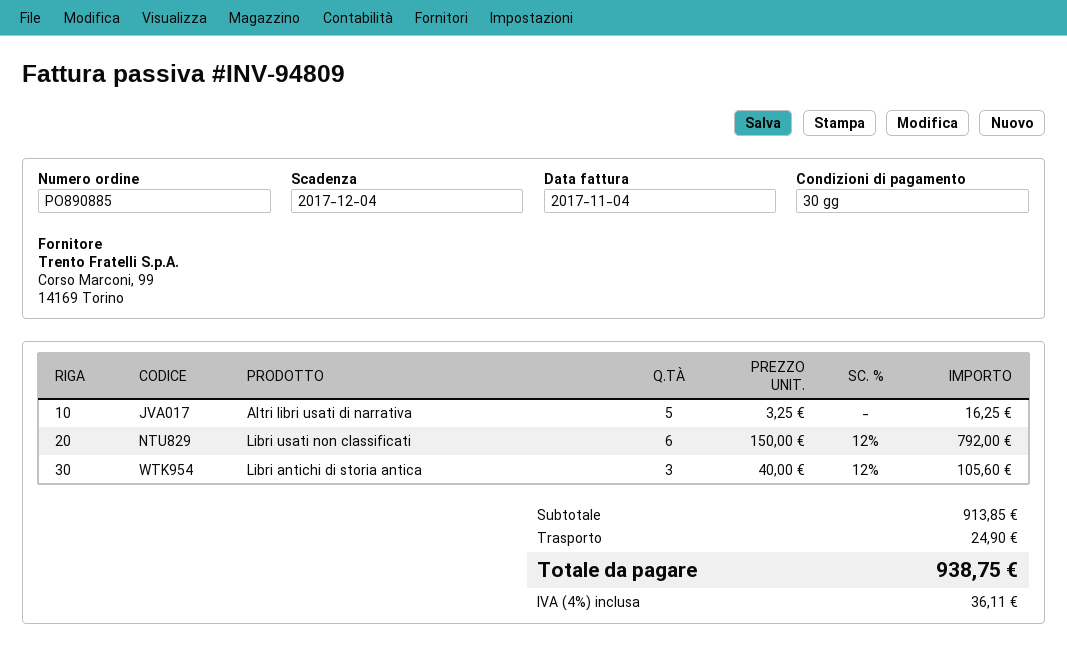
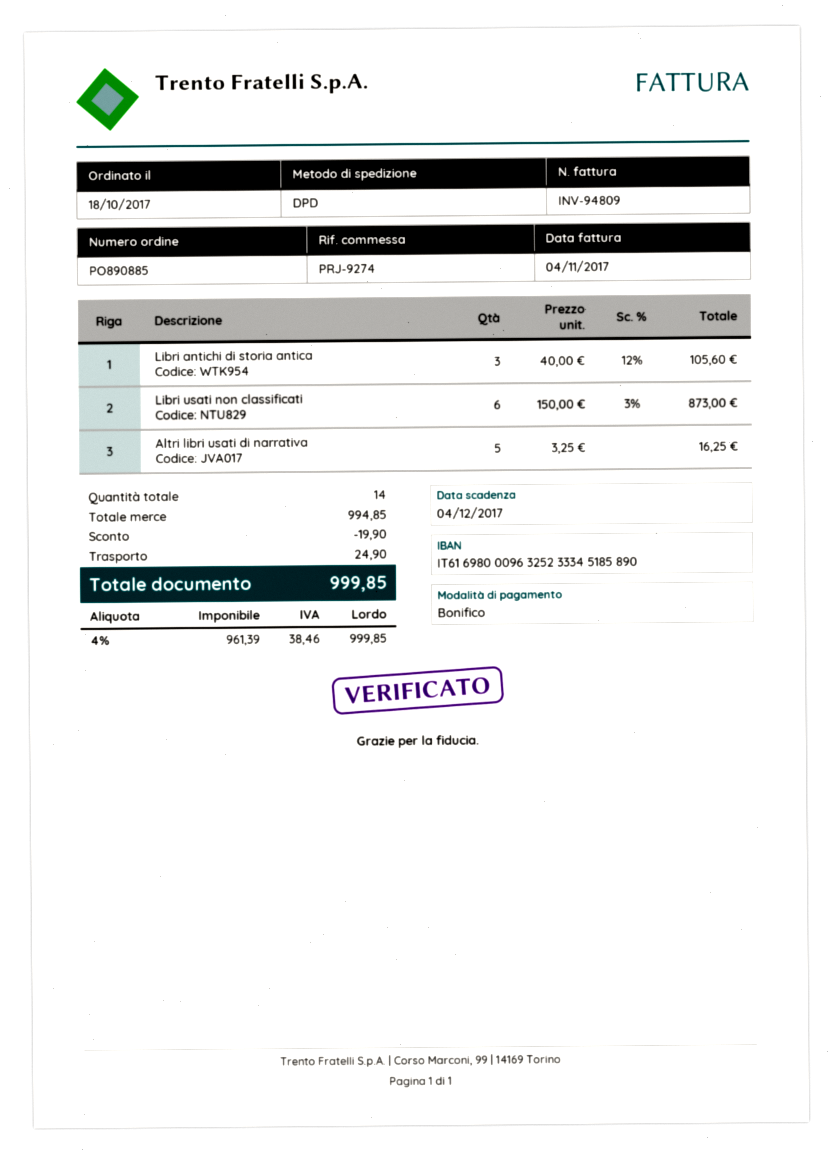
Libri usati non classificati: 6 x 150.00 - 12% = 792.00 -> 6 x 150.00 - 3% = 873.00
subtotal: 913.85 -> 994.85
discount: none -> 19.90
tax: 4% = 36.11 -> 4% = 38.46
total: 938.75 -> 999.85

